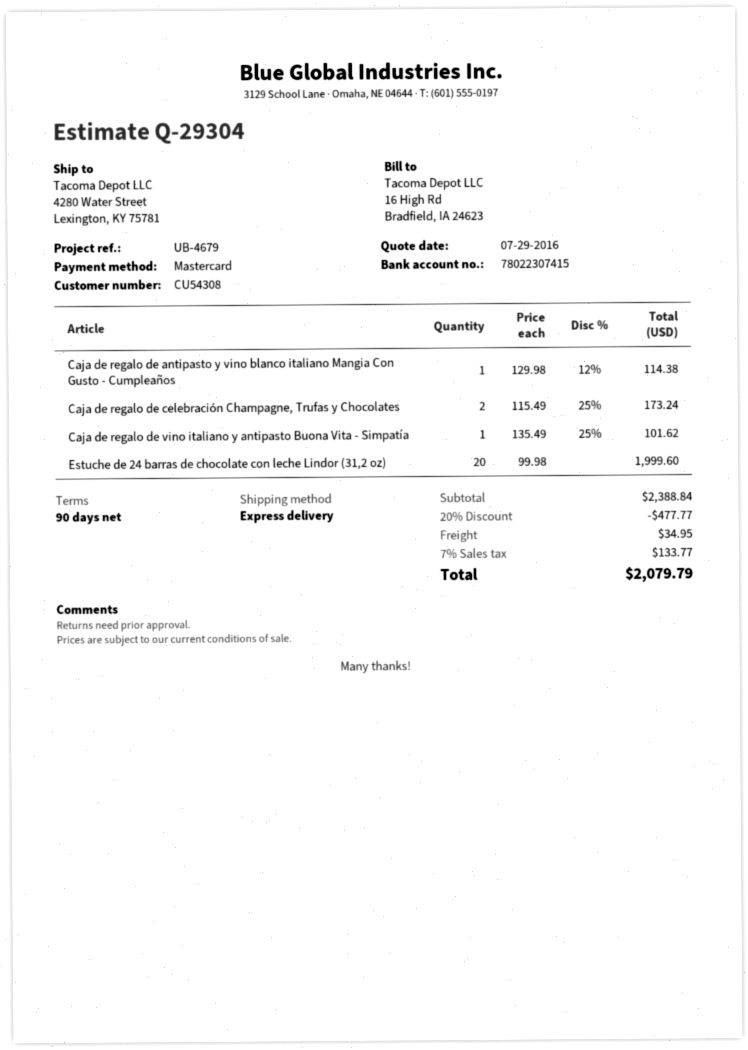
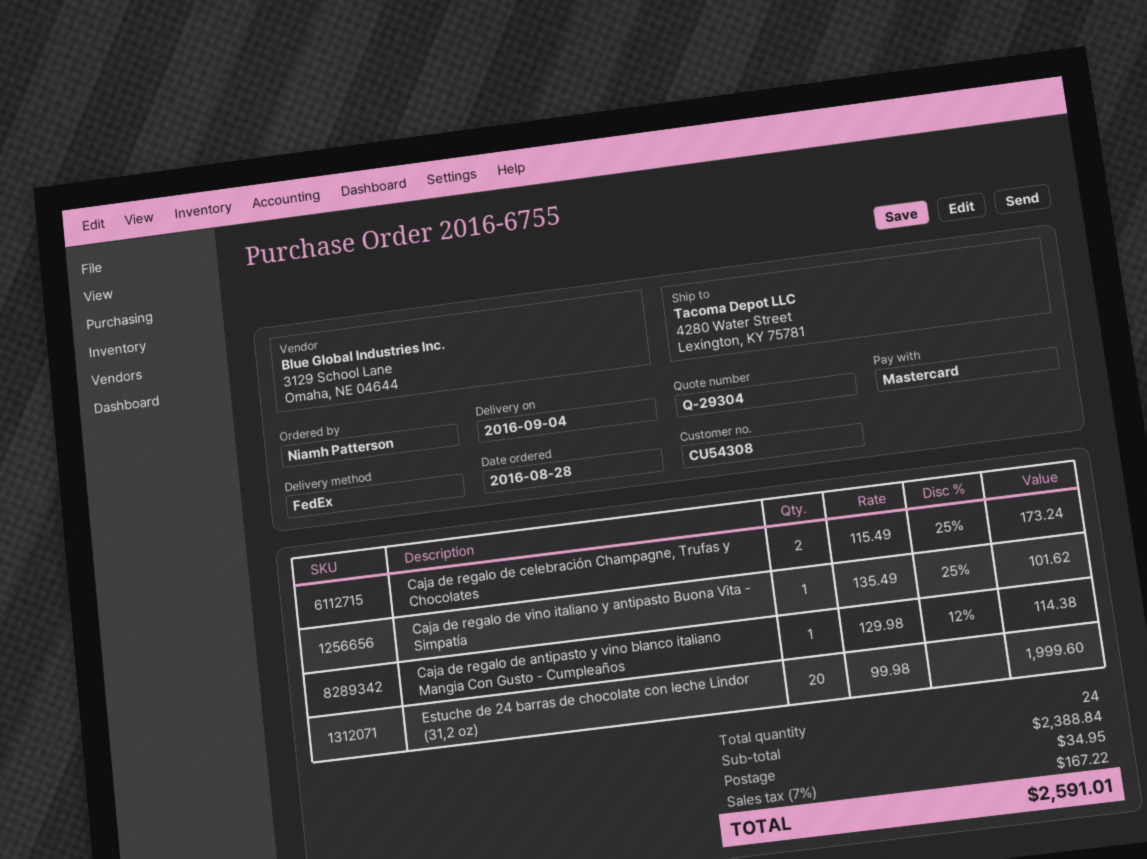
shipping method: express -> FedEx
discount: 20% = 477.77 -> none
tax: 7% = 133.77 -> 7% = 167.22
total: 2079.79 -> 2591.01

